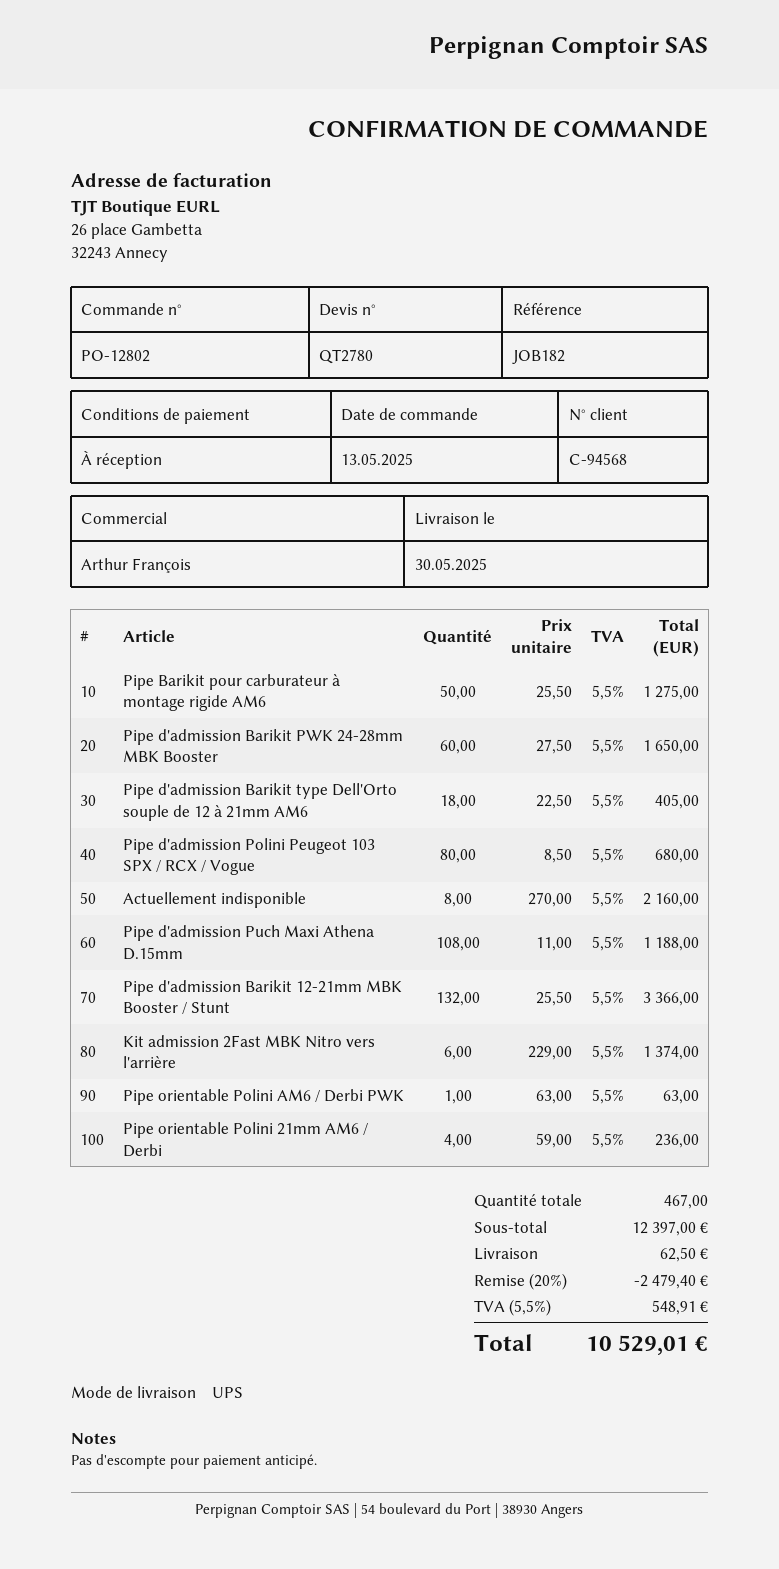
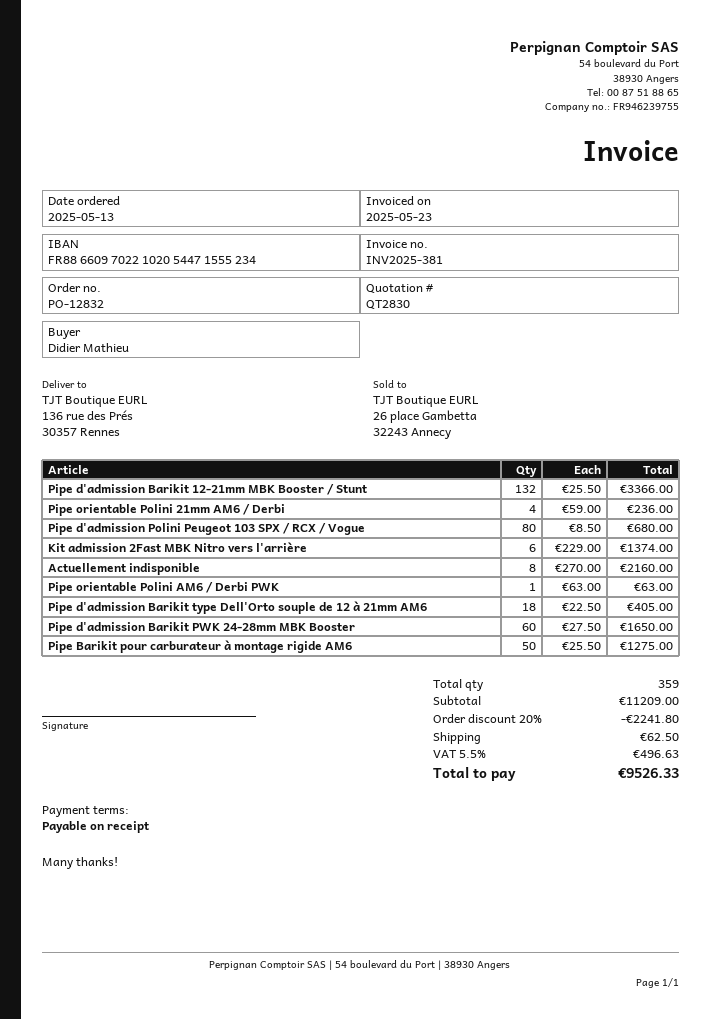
quote number: QT2780 -> QT2830
order number: PO-12802 -> PO-12832
Pipe d'admission Puch Maxi Athena D.15mm: 108 x 11.00 = 1188.00 -> none
total quantity: 467 -> 359
subtotal: 12397.00 -> 11209.00
discount: 20% = 2479.40 -> 20% = 2241.80
tax: 5.5% = 548.91 -> 5.5% = 496.63
total: 10529.01 -> 9526.33

